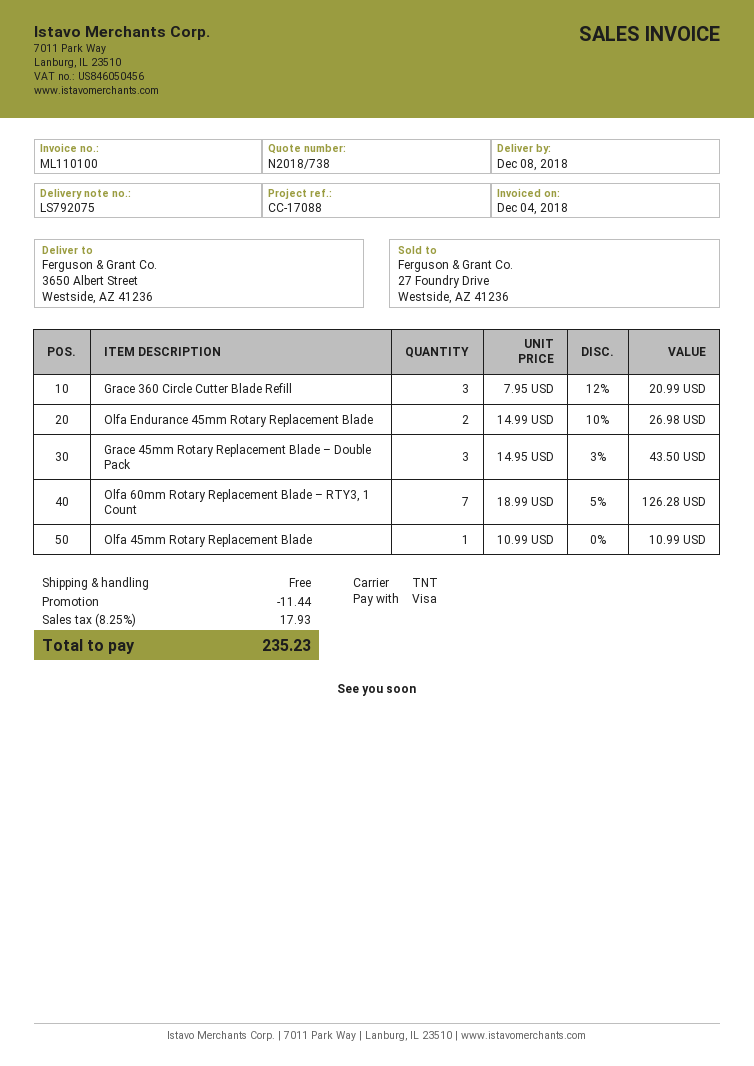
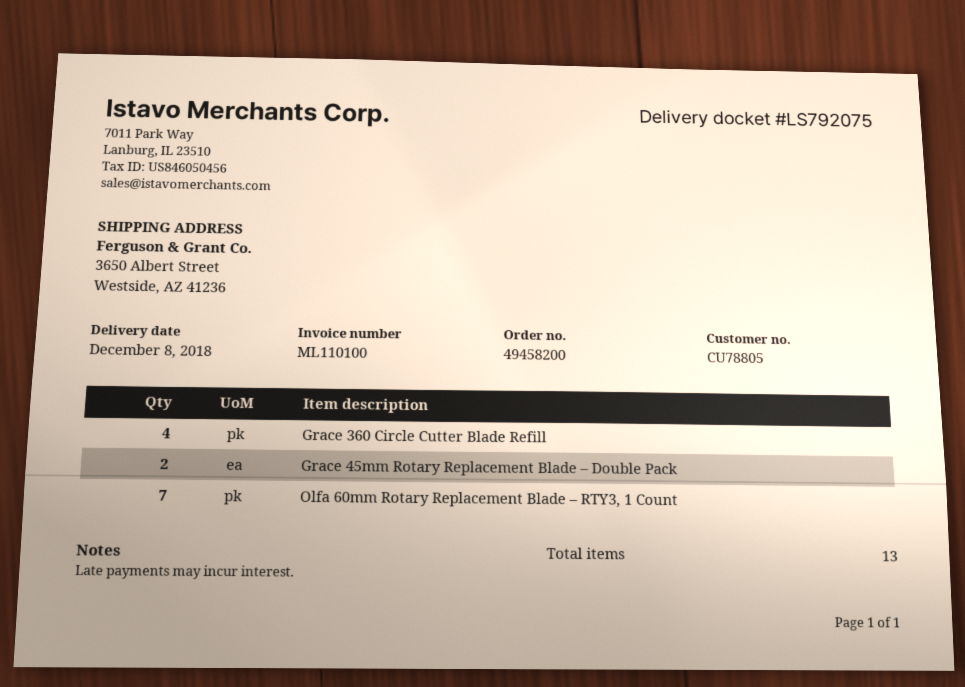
Grace 360 Circle Cutter Blade Refill: 3 -> 4
Olfa Endurance 45mm Rotary Replacement Blade: 2 -> none
Grace 45mm Rotary Replacement Blade – Double Pack: 3 -> 2
Olfa 45mm Rotary Replacement Blade: 1 -> none

